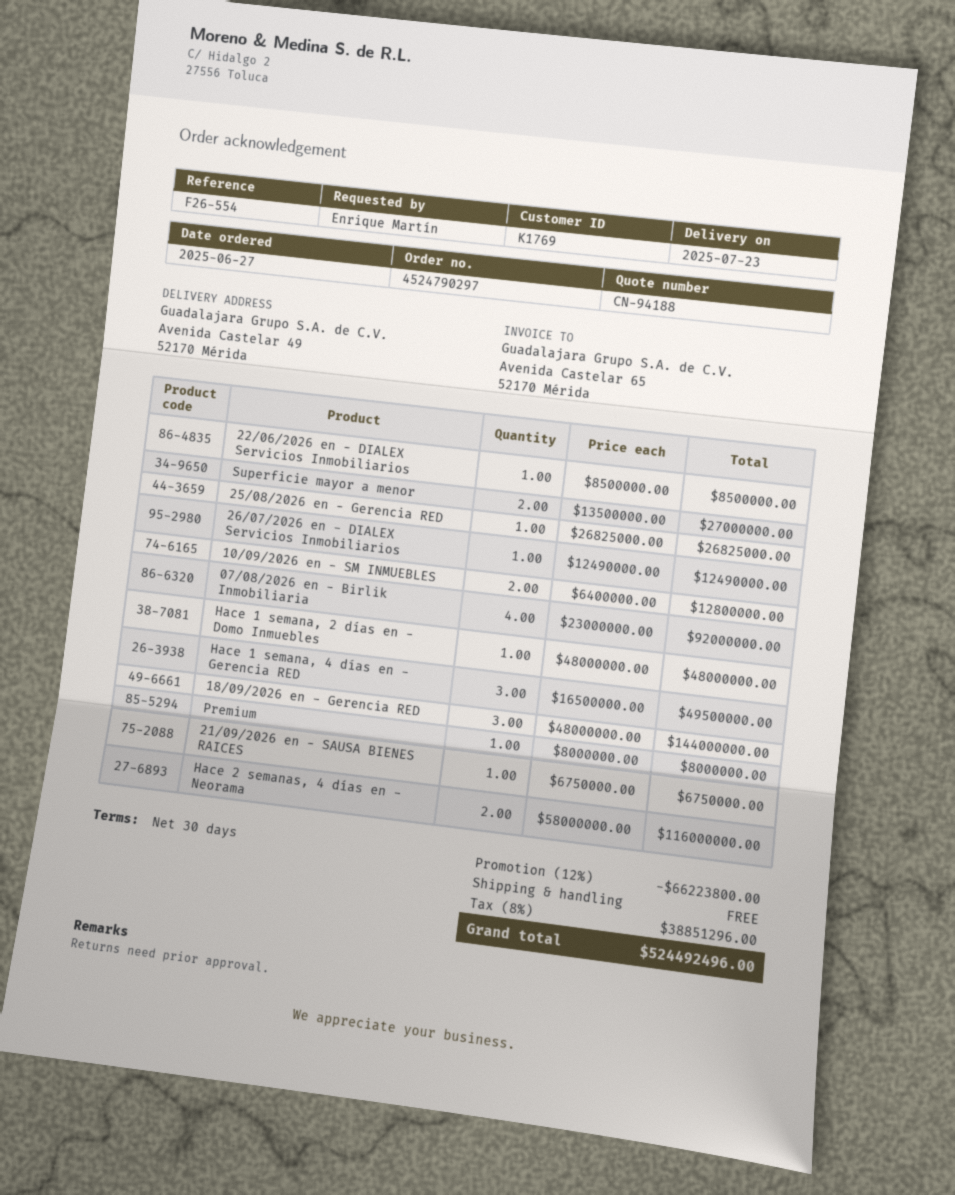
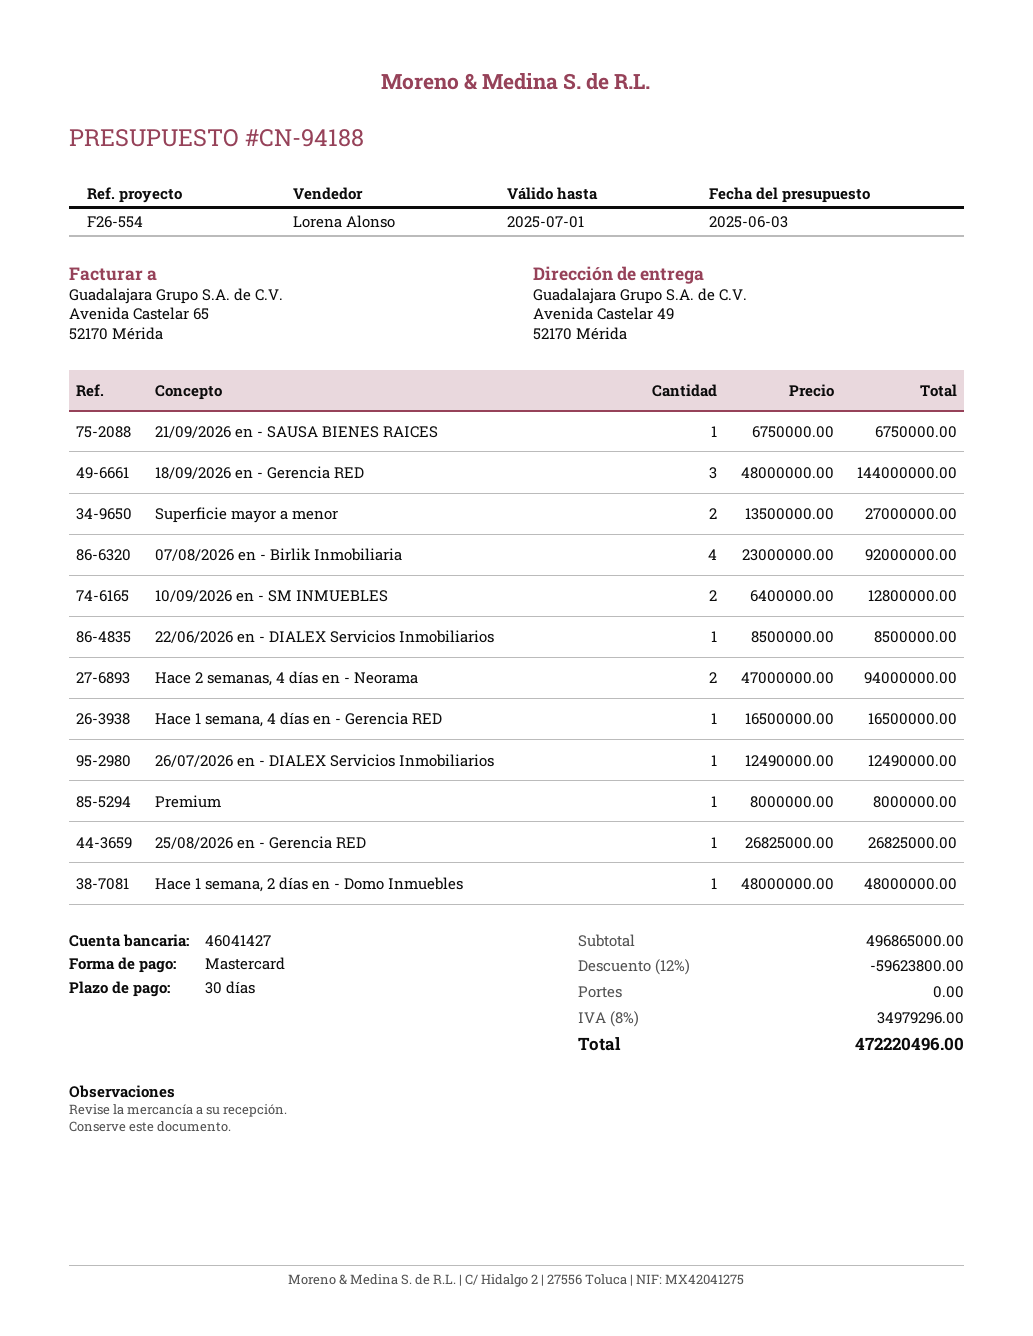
Hace 1 semana, 4 días en - Gerencia RED: 3 x 16500000.00 = 49500000.00 -> 1 x 16500000.00 = 16500000.00
Hace 2 semanas, 4 días en - Neorama: 2 x 58000000.00 = 116000000.00 -> 2 x 47000000.00 = 94000000.00
discount: 12% = 66223800.00 -> 12% = 59623800.00
tax: 8% = 38851296.00 -> 8% = 34979296.00
total: 524492496.00 -> 472220496.00

